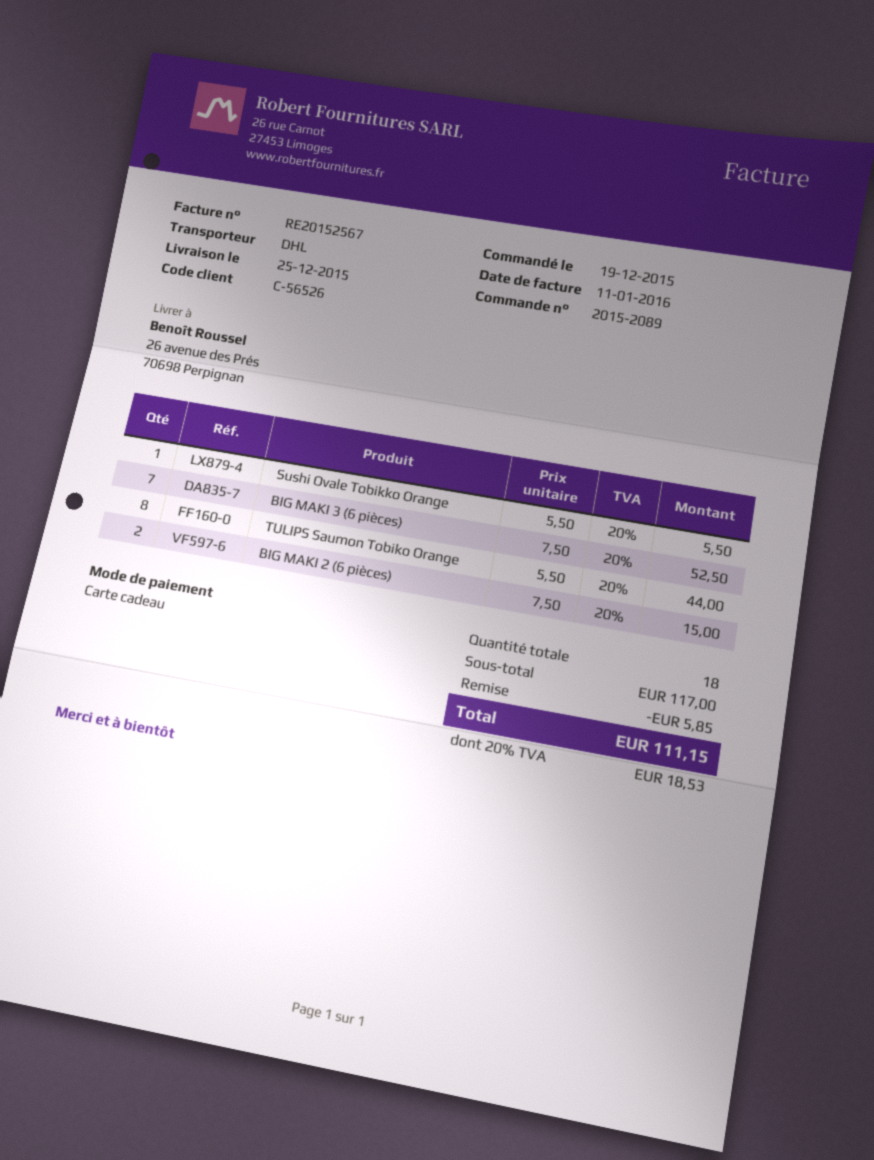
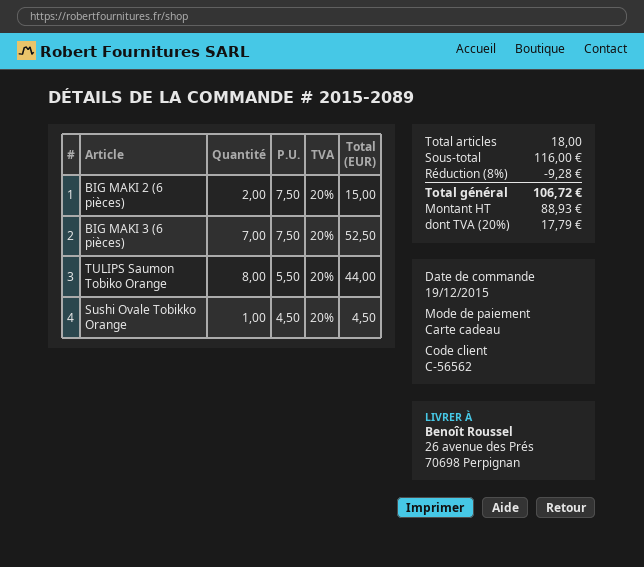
customer number: C-56526 -> C-56562
Sushi Ovale Tobikko Orange: 1 x 5.50 = 5.50 -> 1 x 4.50 = 4.50
subtotal: 117.00 -> 116.00
discount: 5.85 -> 9.28
tax: 20% = 18.53 -> 20% = 17.79
total: 111.15 -> 106.72

